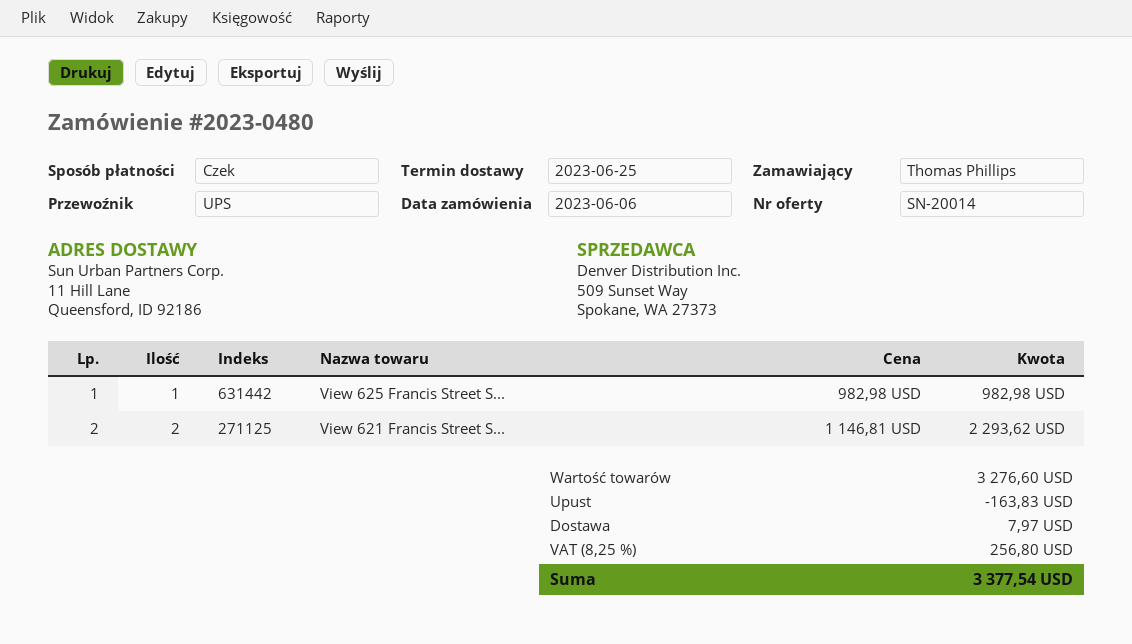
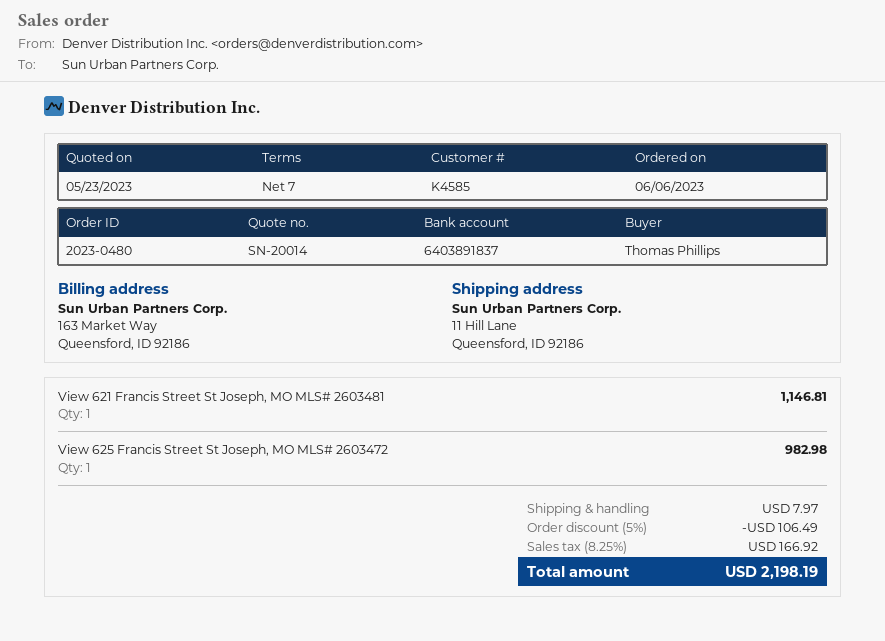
View 621 Francis Street S...: 2 for 2293.62 -> 1 for 1146.81
discount: 163.83 -> 106.49
tax: 8.25% = 256.80 -> 8.25% = 166.92
total: 3377.54 -> 2198.19

